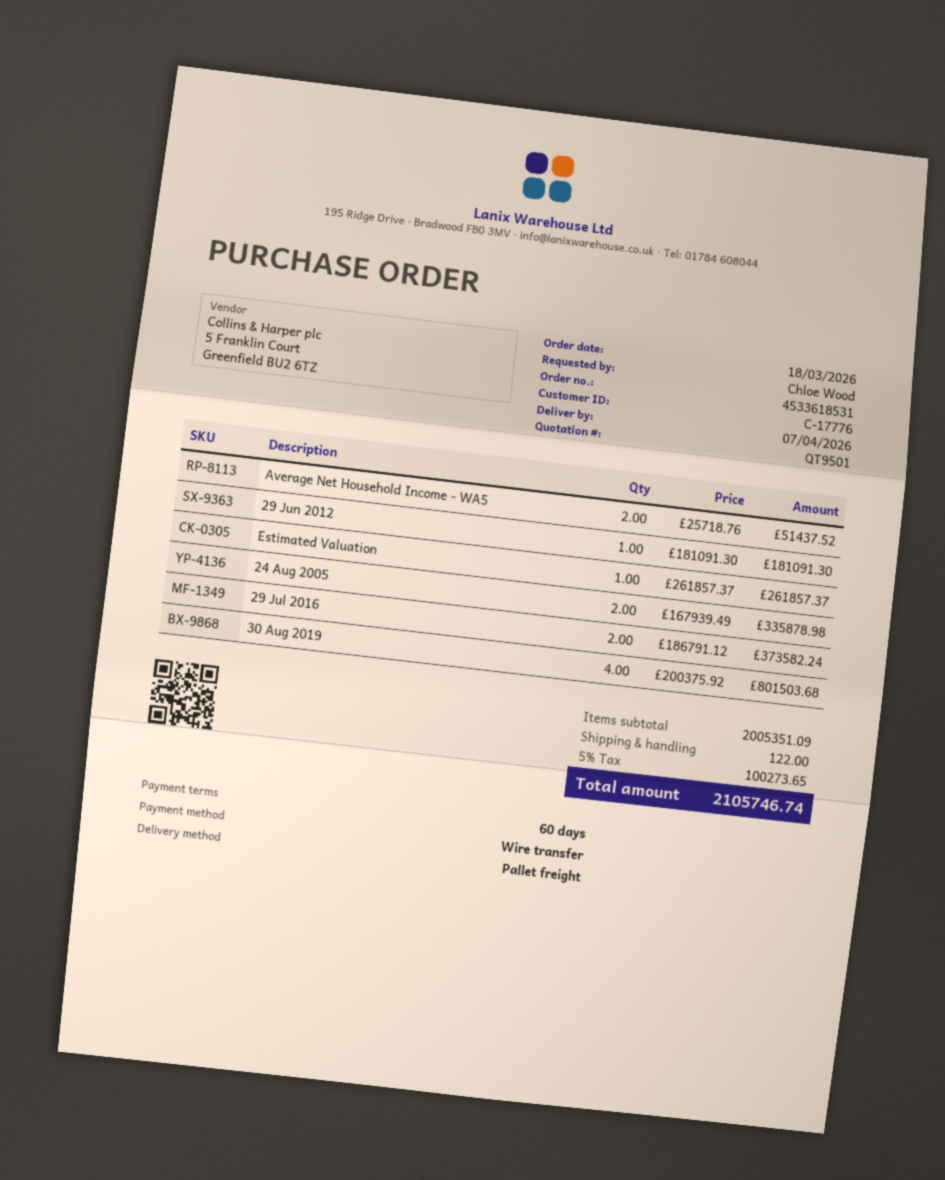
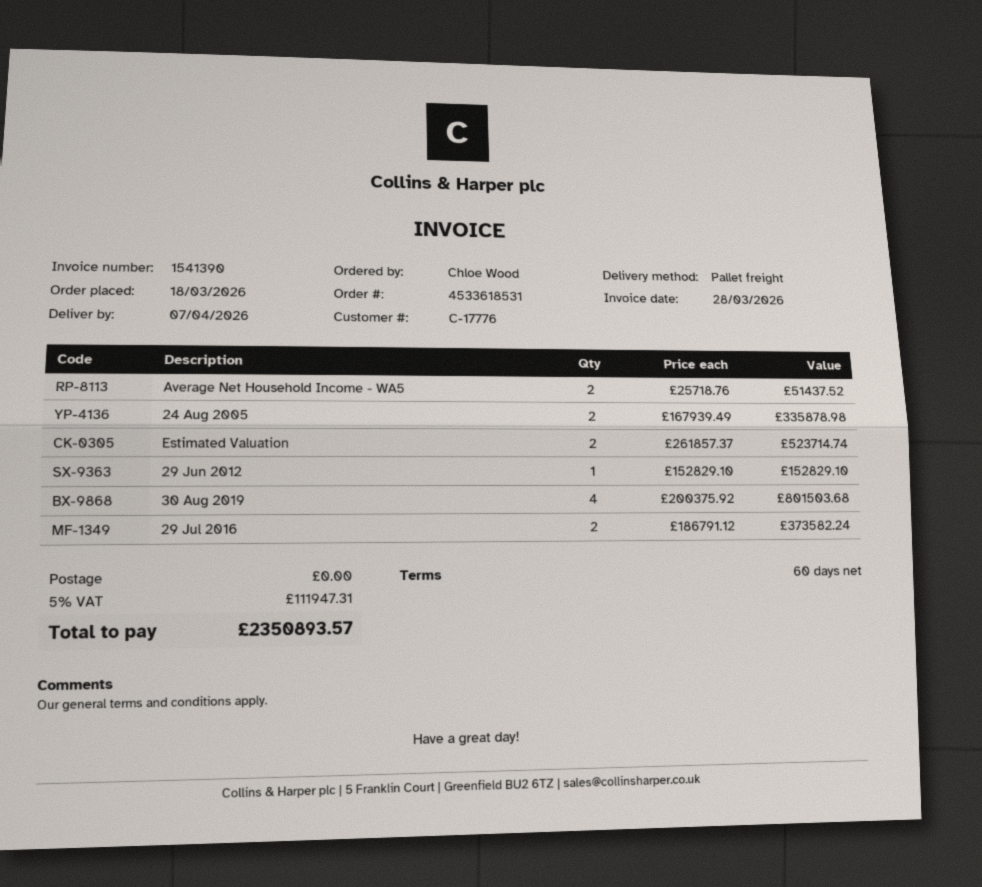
29 Jun 2012: 1 x 181091.30 = 181091.30 -> 1 x 152829.10 = 152829.10
Estimated Valuation: 1 x 261857.37 = 261857.37 -> 2 x 261857.37 = 523714.74
shipping: 122.00 -> 0.00
tax: 5% = 100273.65 -> 5% = 111947.31
total: 2105746.74 -> 2350893.57

